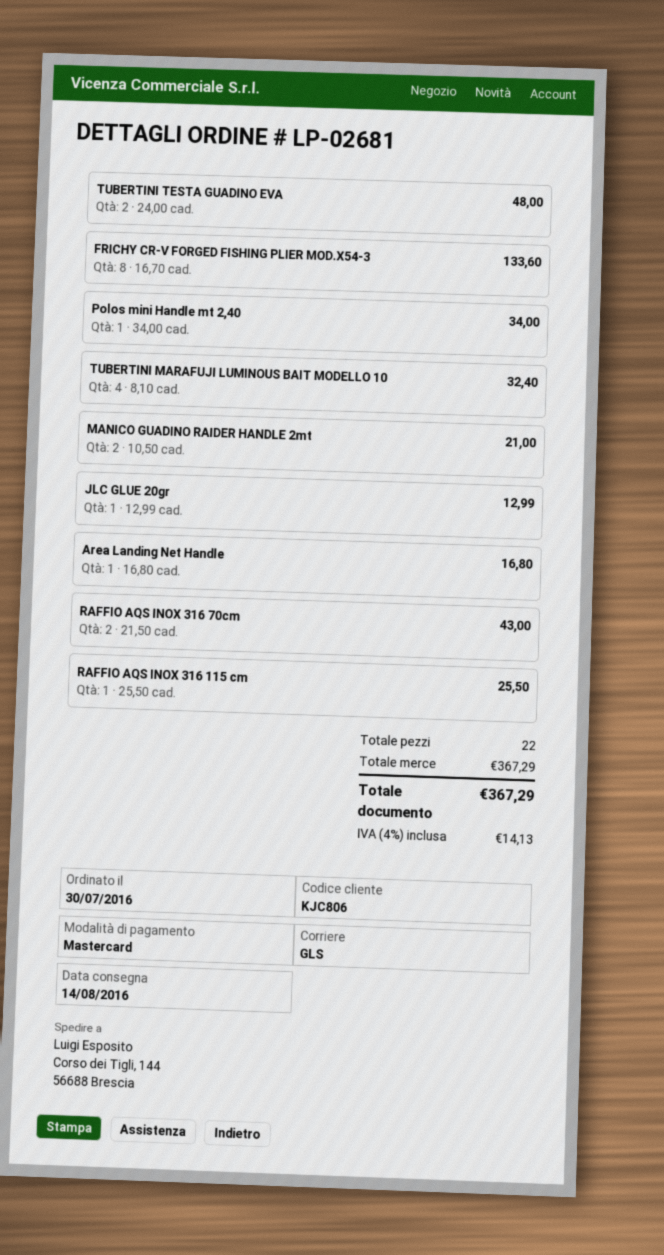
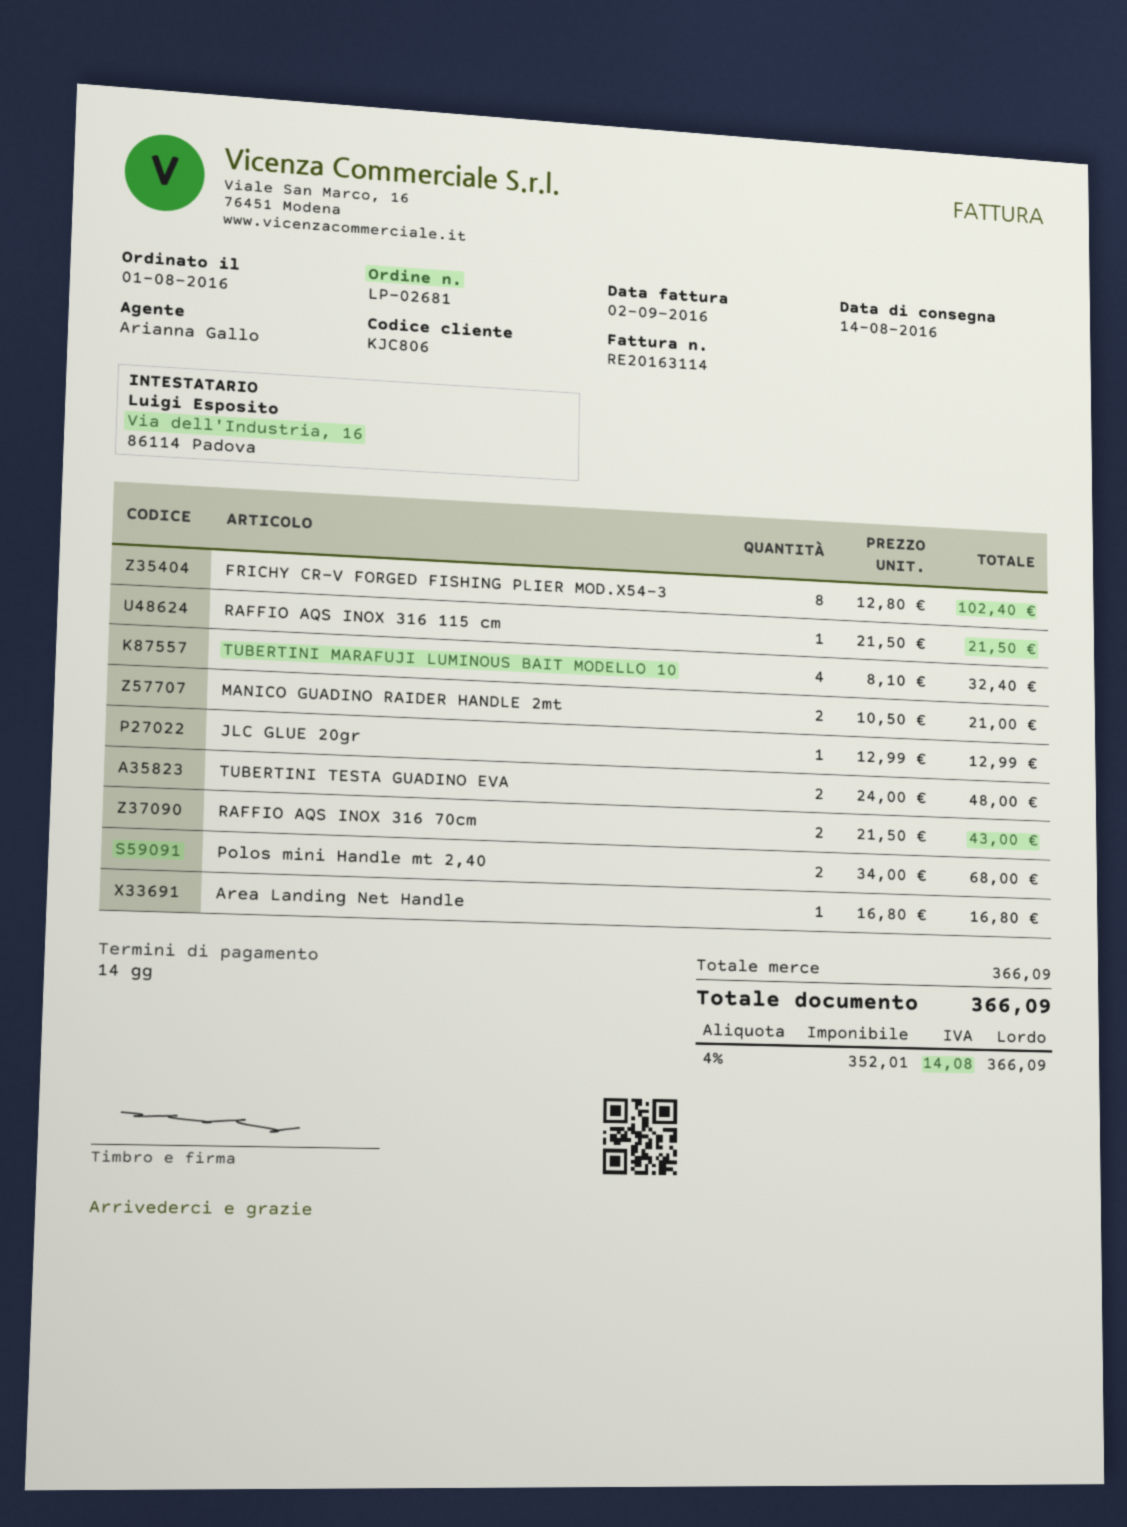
order date: 2016-07-30 -> 2016-08-01
FRICHY CR-V FORGED FISHING PLIER MOD.X54-3: 8 x 16.70 = 133.60 -> 8 x 12.80 = 102.40
Polos mini Handle mt 2,40: 1 x 34.00 = 34.00 -> 2 x 34.00 = 68.00
RAFFIO AQS INOX 316 115 cm: 1 x 25.50 = 25.50 -> 1 x 21.50 = 21.50
subtotal: 367.29 -> 366.09
tax: 4% = 14.13 -> 4% = 14.08
total: 367.29 -> 366.09

